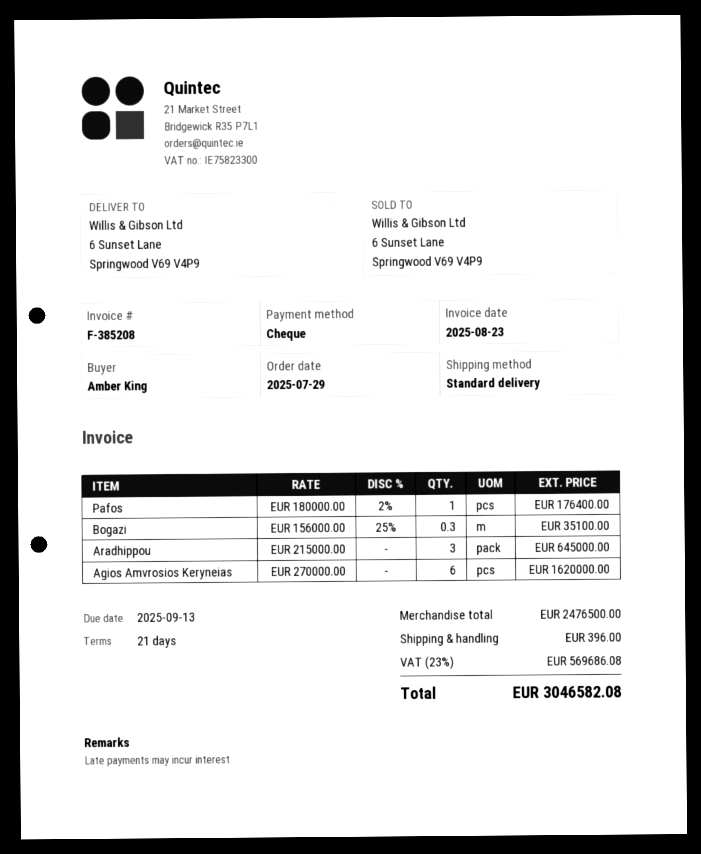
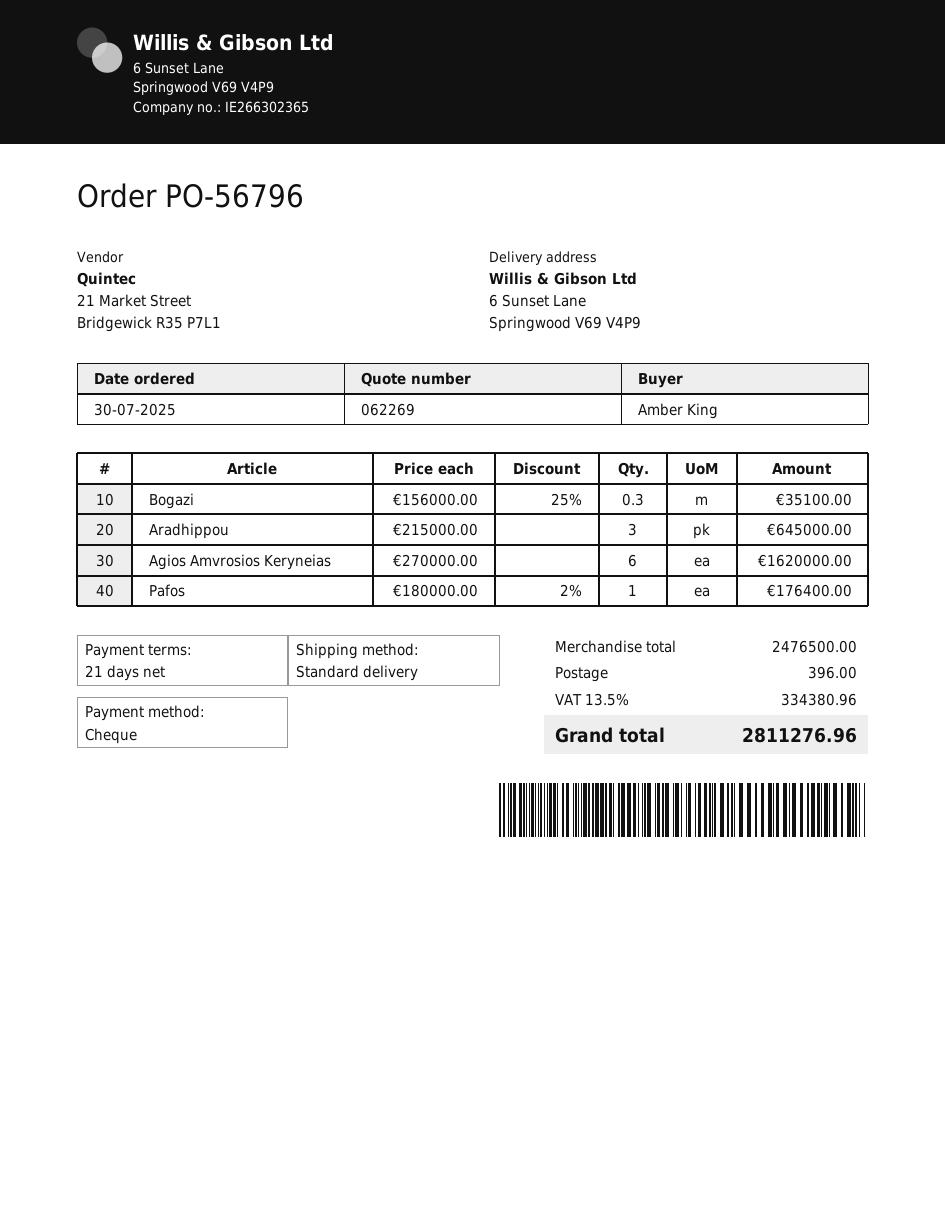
order date: 2025-07-29 -> 2025-07-30
tax: 23% = 569686.08 -> 13.5% = 334380.96
total: 3046582.08 -> 2811276.96

